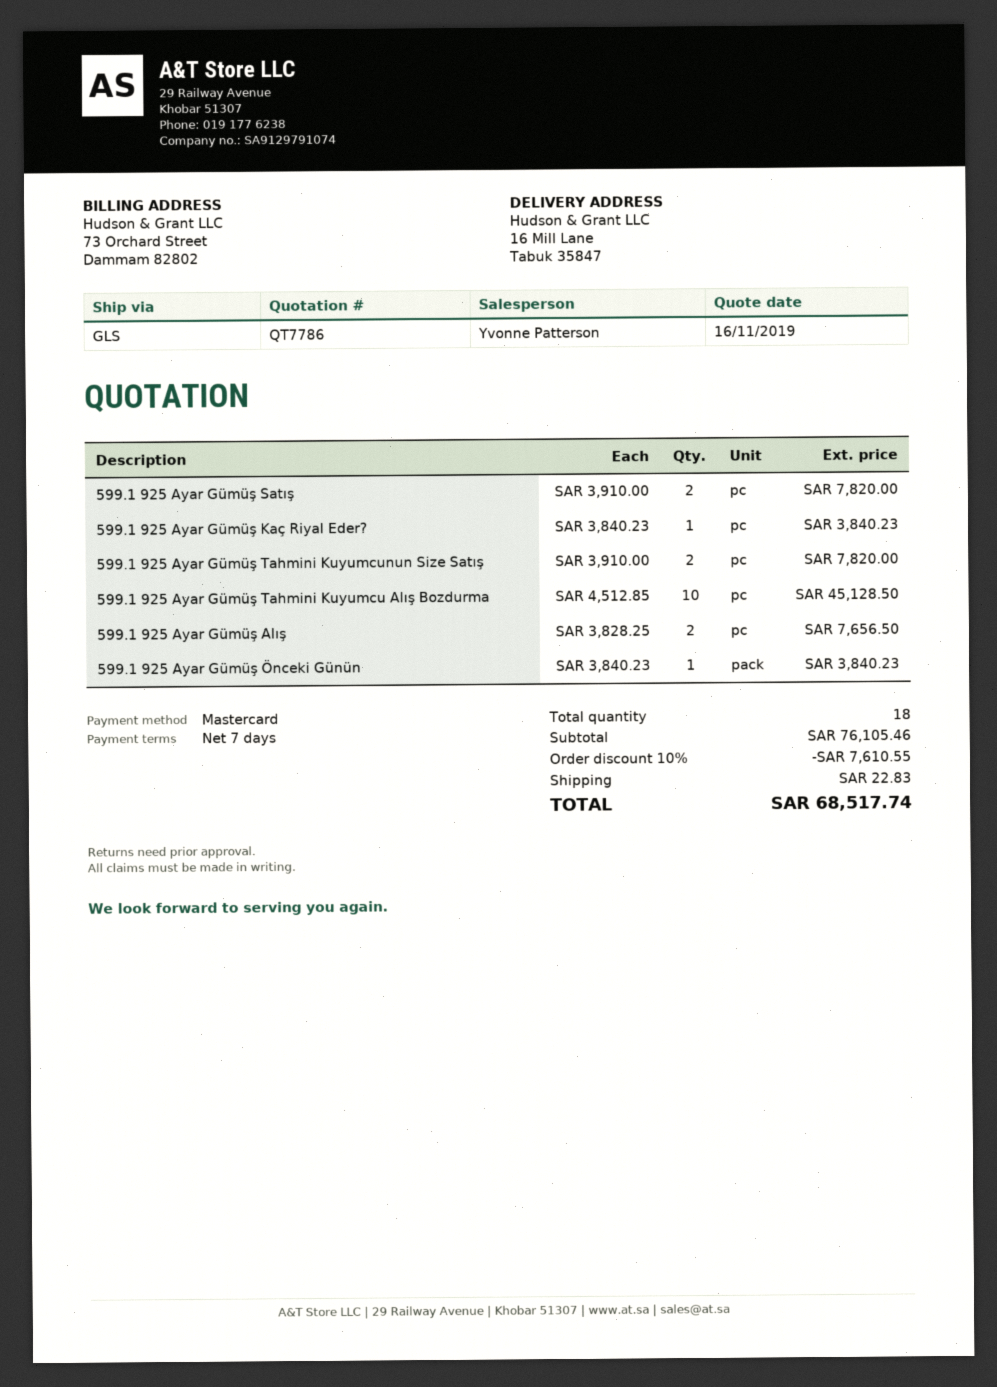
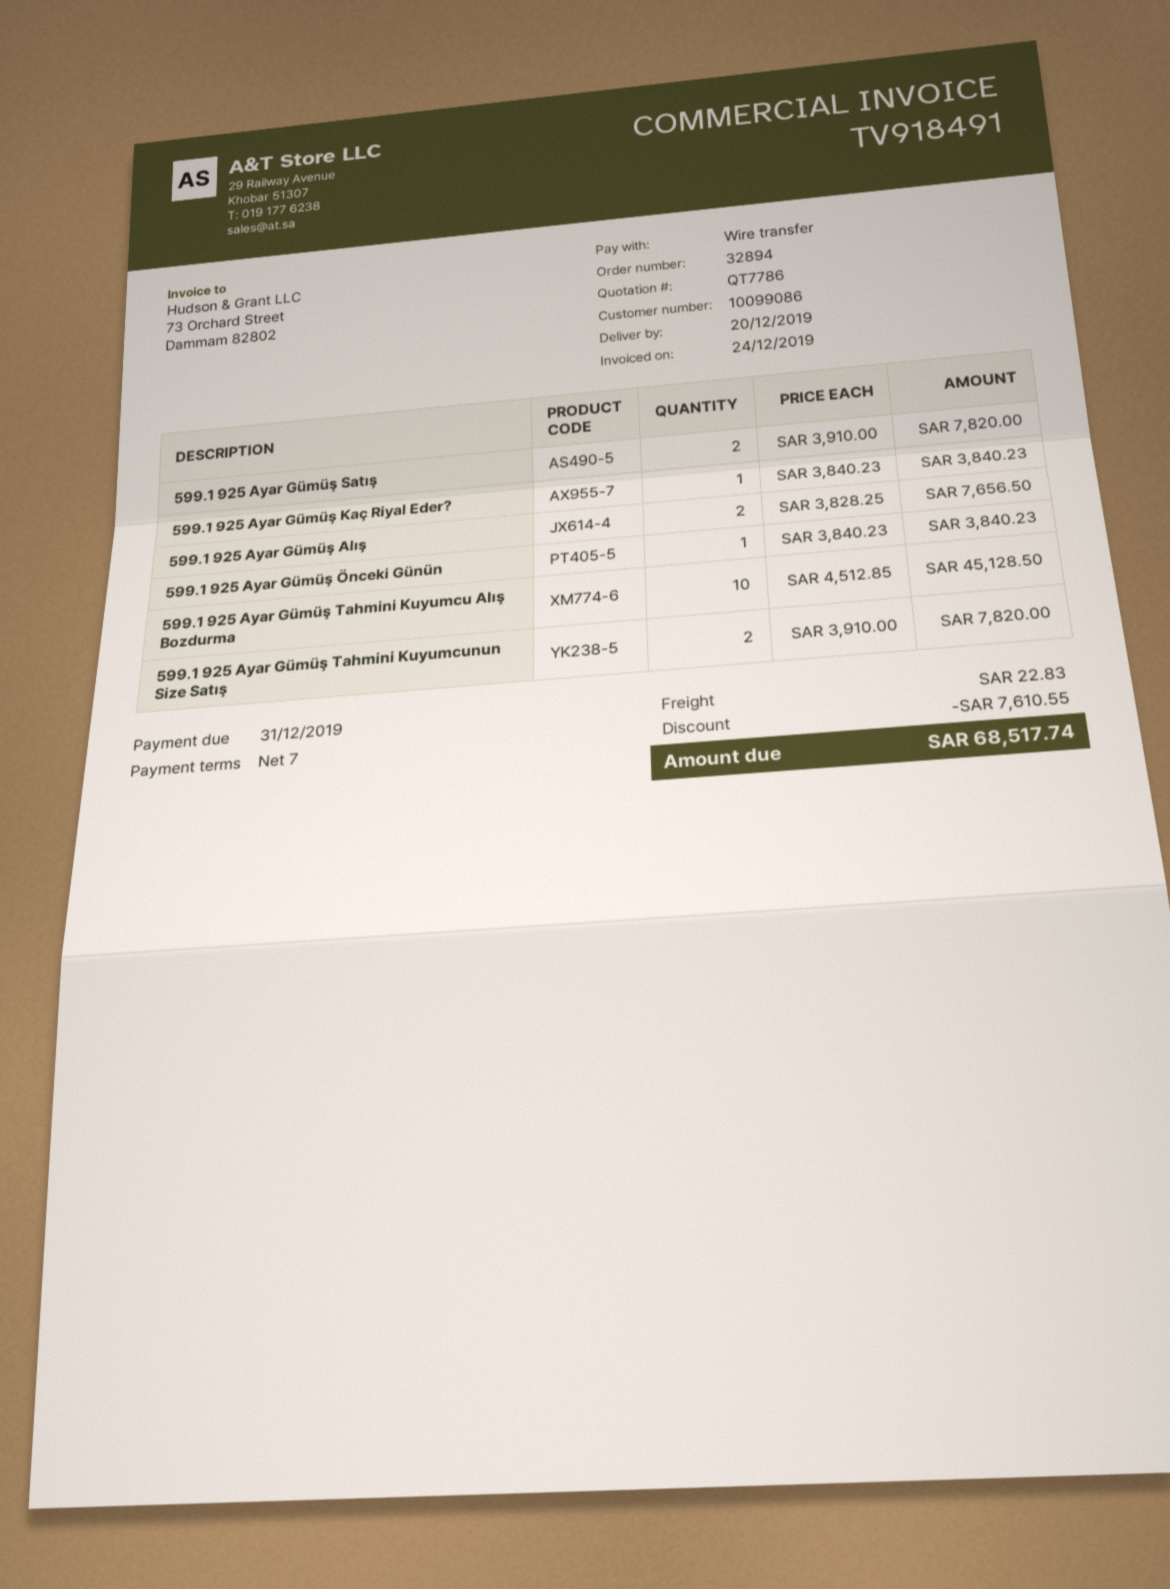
payment method: Mastercard -> bank transfer

